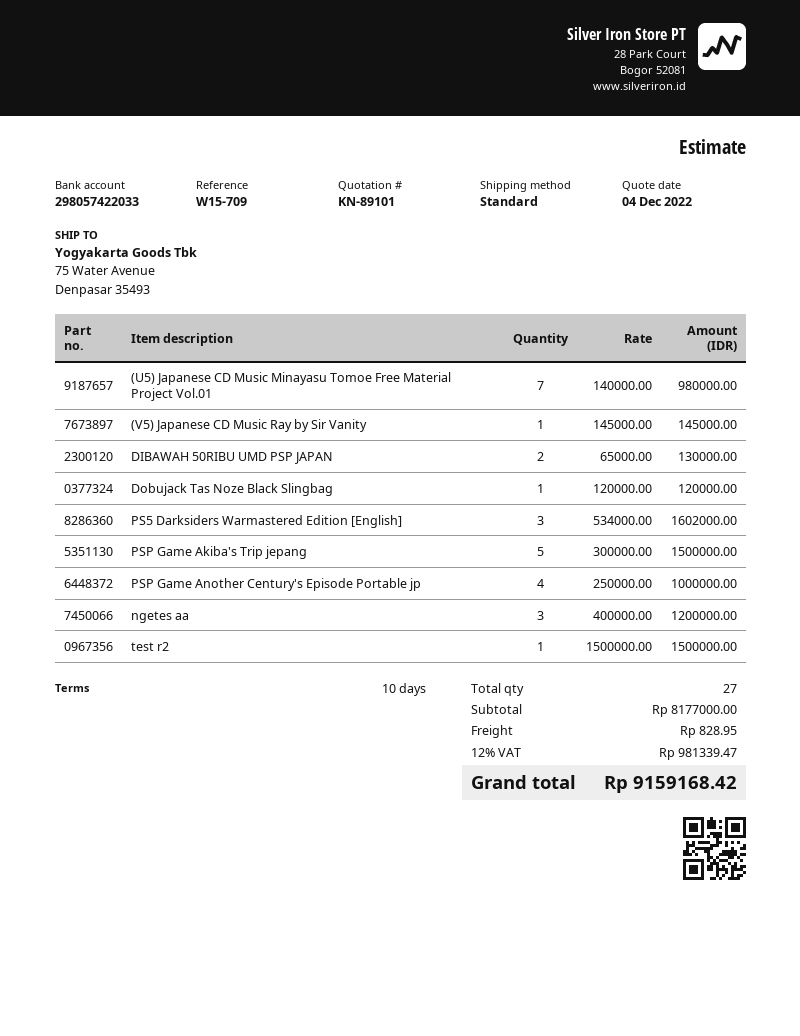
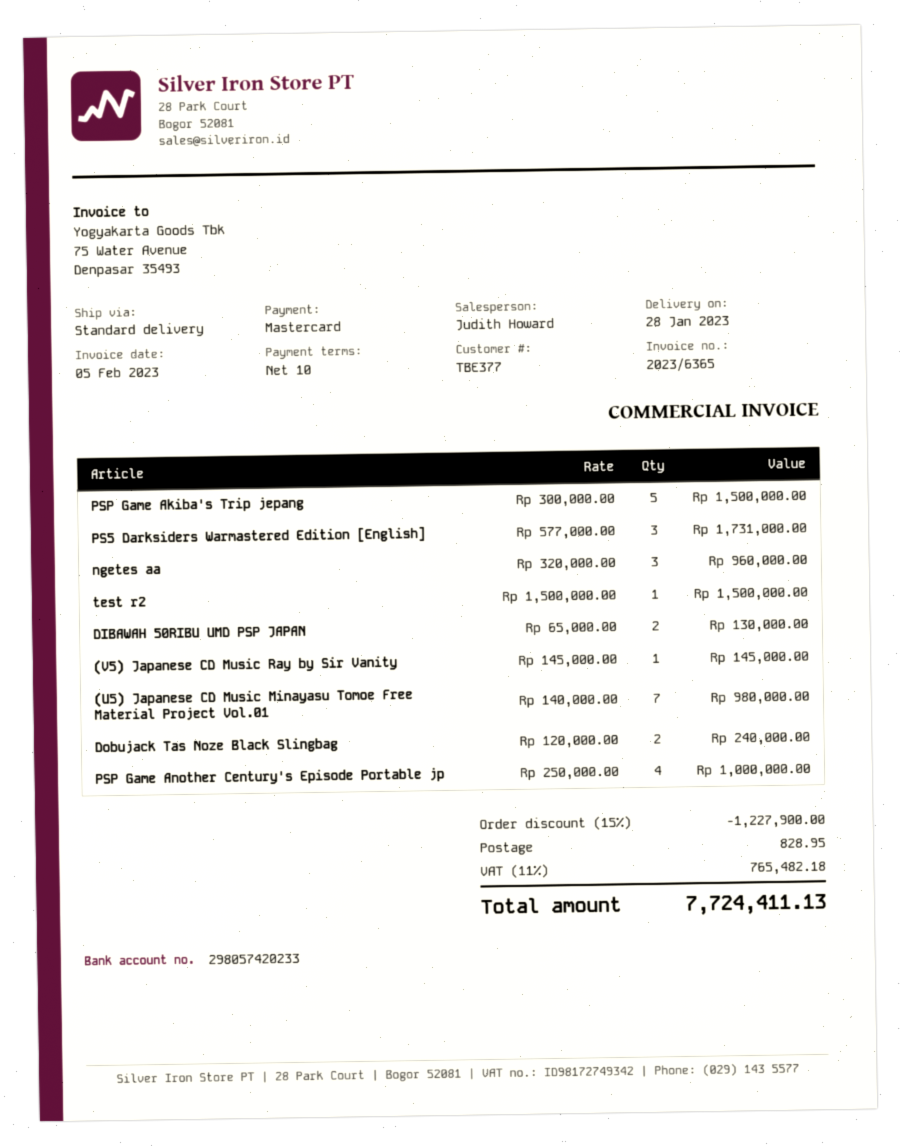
bank account: 298057422033 -> 298057420233
Dobujack Tas Noze Black Slingbag: 1 x 120000.00 = 120000.00 -> 2 x 120000.00 = 240000.00
PS5 Darksiders Warmastered Edition [English]: 3 x 534000.00 = 1602000.00 -> 3 x 577000.00 = 1731000.00
ngetes aa: 3 x 400000.00 = 1200000.00 -> 3 x 320000.00 = 960000.00
discount: none -> 15% = 1227900.00
tax: 12% = 981339.47 -> 11% = 765482.18
total: 9159168.42 -> 7724411.13

